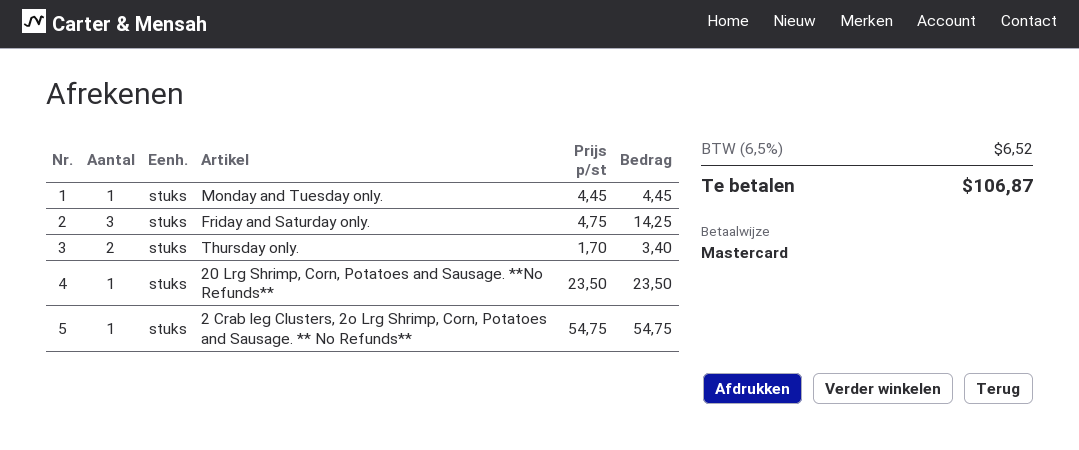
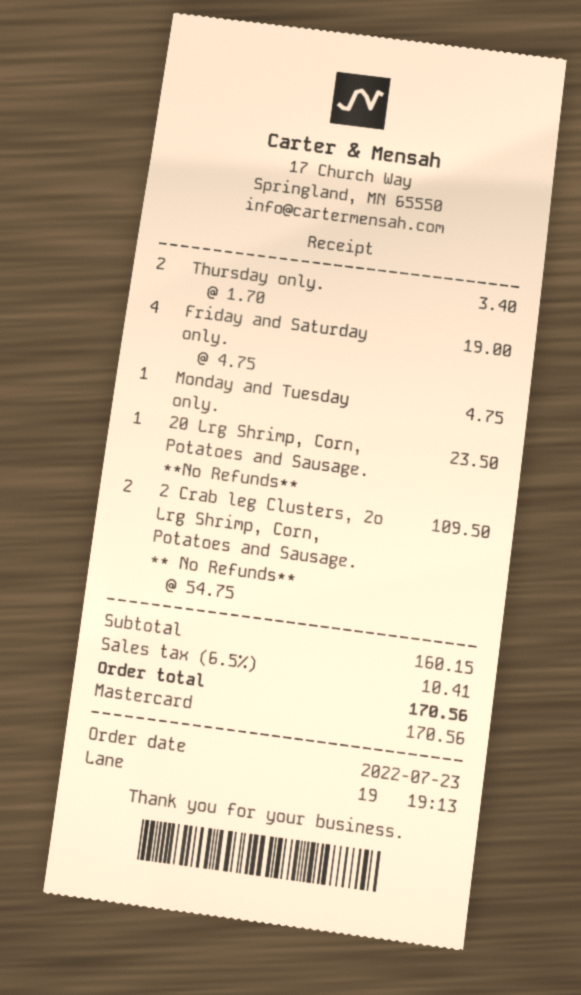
Monday and Tuesday only.: 1 x 4.45 = 4.45 -> 1 x 4.75 = 4.75
Friday and Saturday only.: 3 x 4.75 = 14.25 -> 4 x 4.75 = 19.00
2 Crab leg Clusters, 2o Lrg Shrimp, Corn, Potatoes and Sausage. ** No Refunds**: 1 x 54.75 = 54.75 -> 2 x 54.75 = 109.50
tax: 6.5% = 6.52 -> 6.5% = 10.41
total: 106.87 -> 170.56

